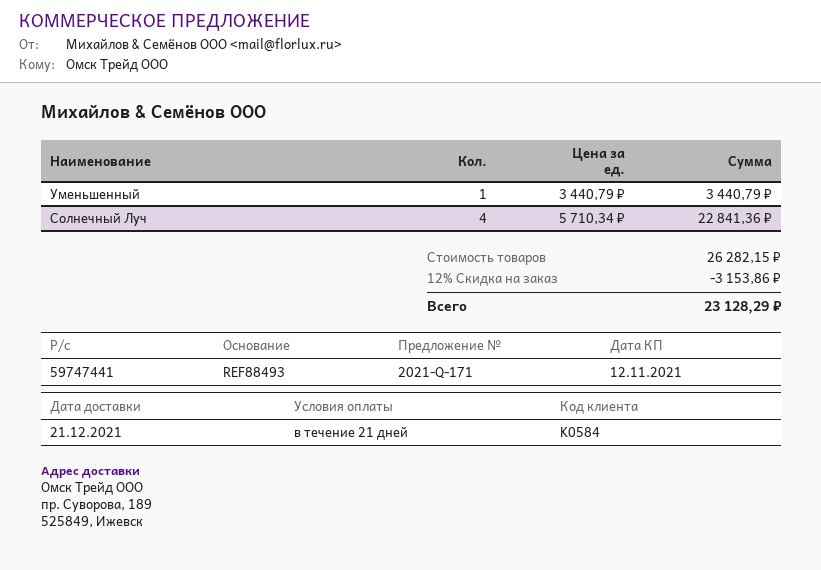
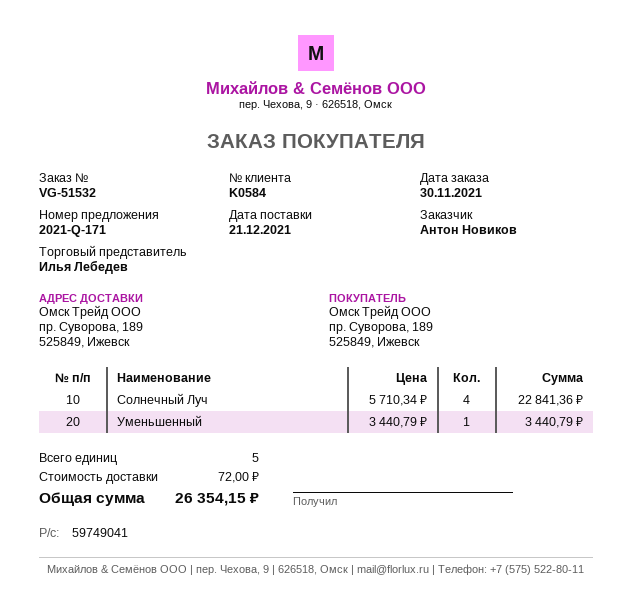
bank account: 59747441 -> 59749041
discount: 12% = 3153.86 -> none
shipping: none -> 72.00
total: 23128.29 -> 26354.15

